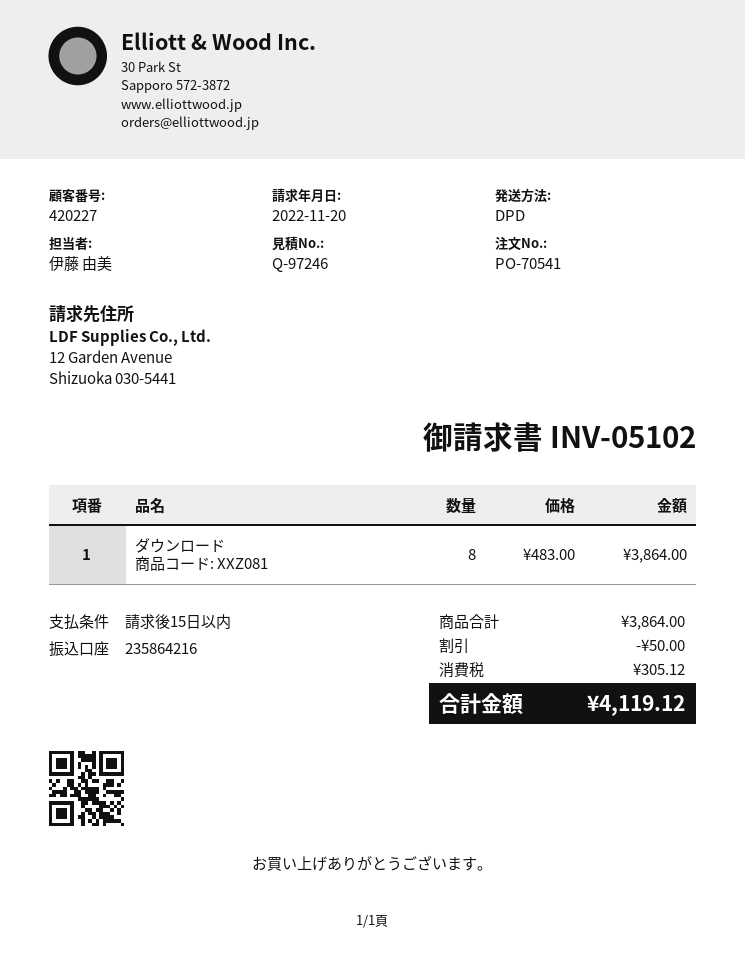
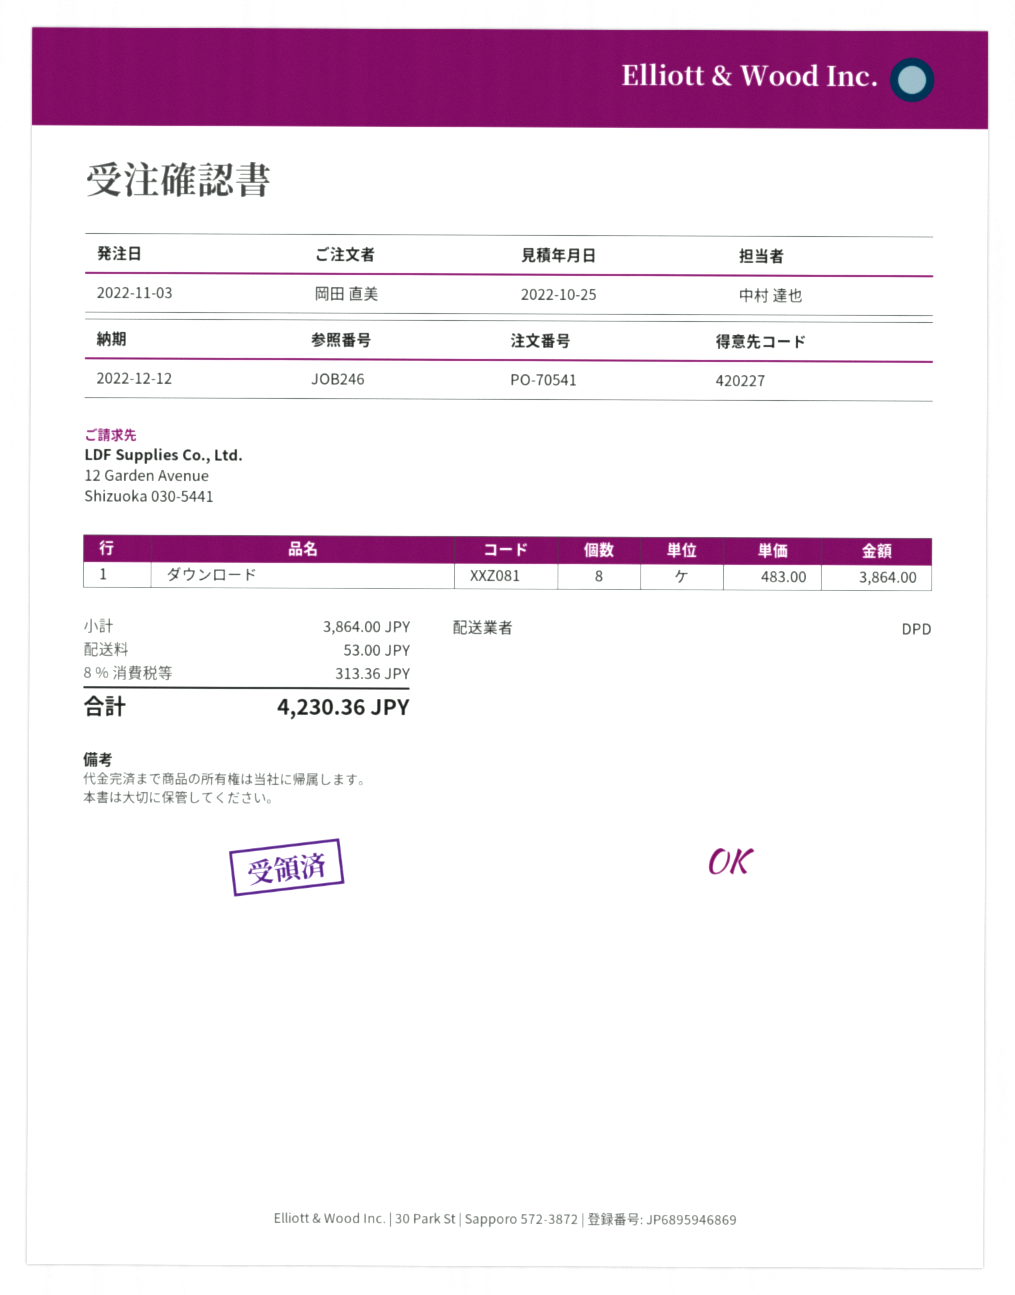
sales rep: 伊藤 由美 -> 中村 達也
discount: 50.00 -> none
shipping: none -> 53.00
tax: 305.12 -> 313.36
total: 4119.12 -> 4230.36

